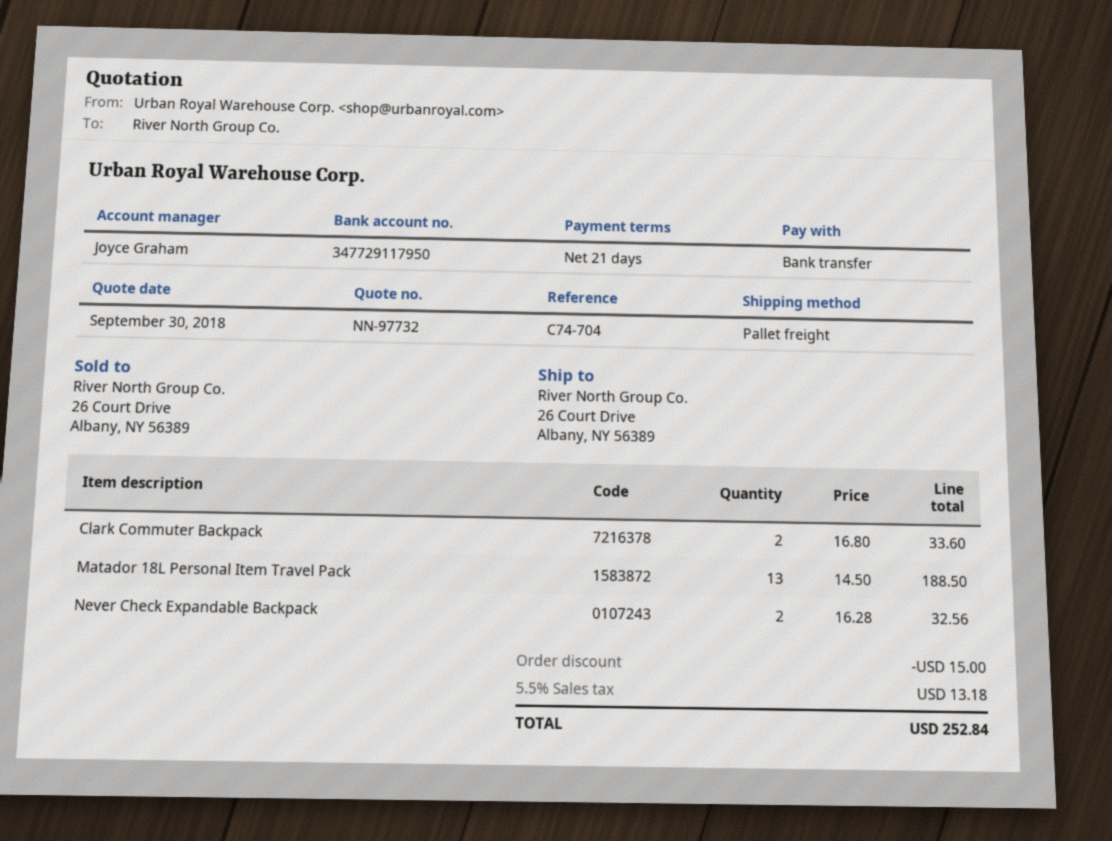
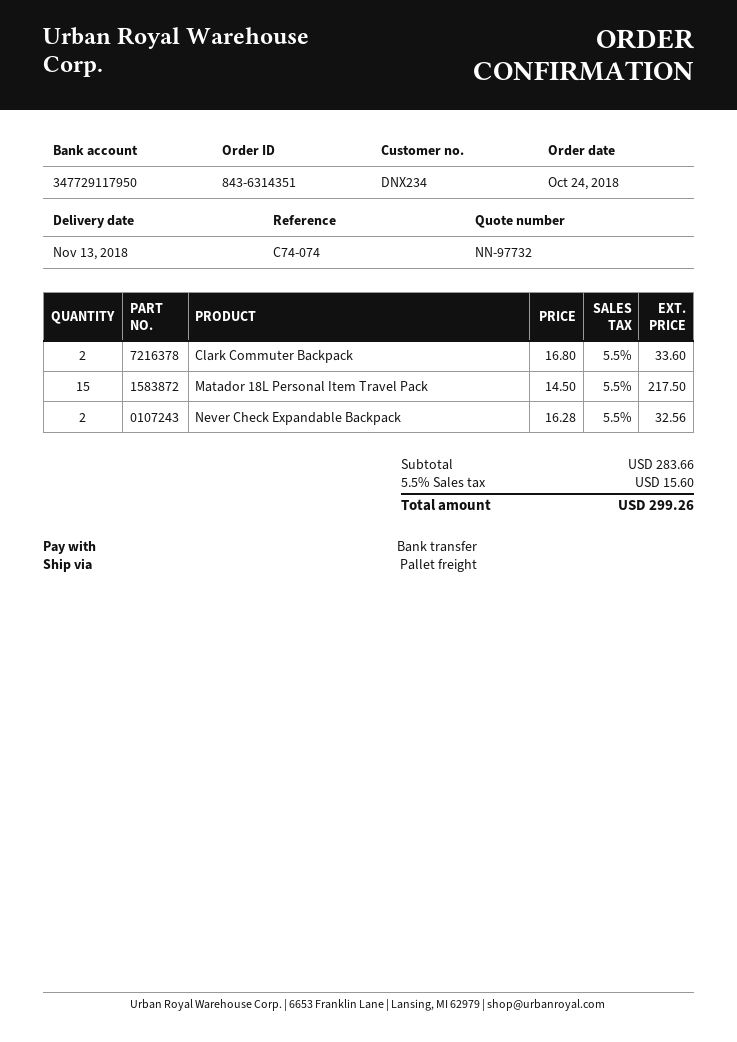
reference: C74-704 -> C74-074
Matador 18L Personal Item Travel Pack: 13 x 14.50 = 188.50 -> 15 x 14.50 = 217.50
discount: 15.00 -> none
tax: 5.5% = 13.18 -> 5.5% = 15.60
total: 252.84 -> 299.26

